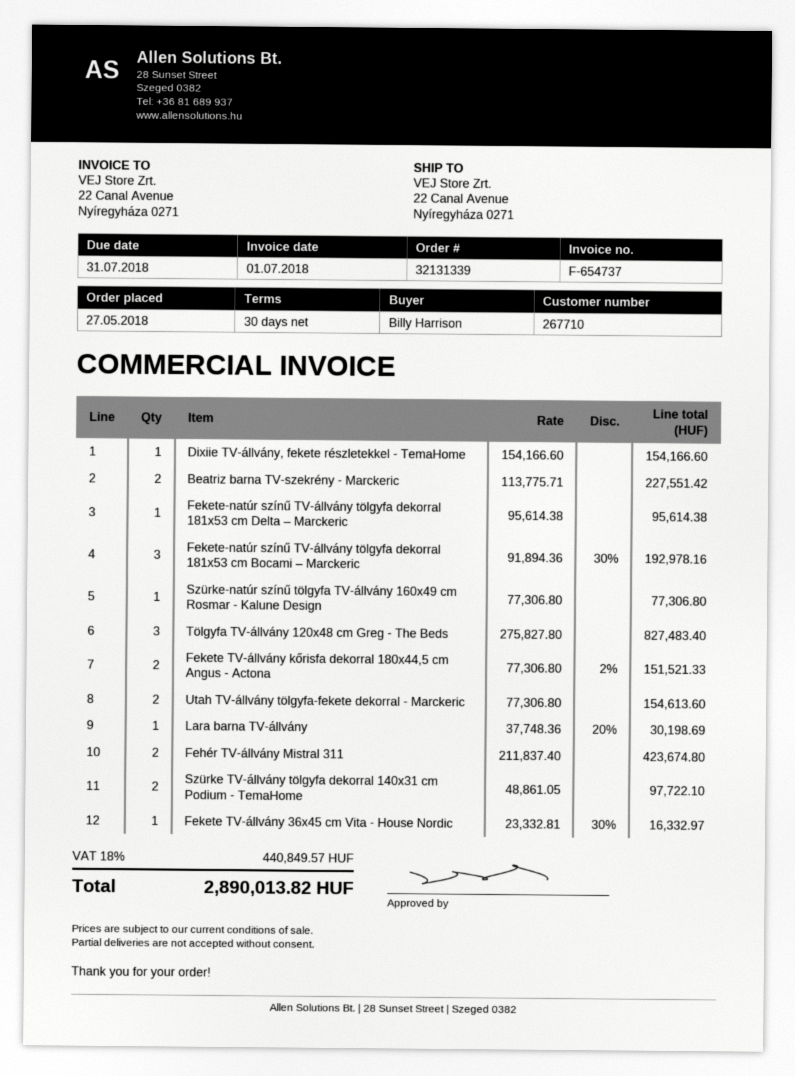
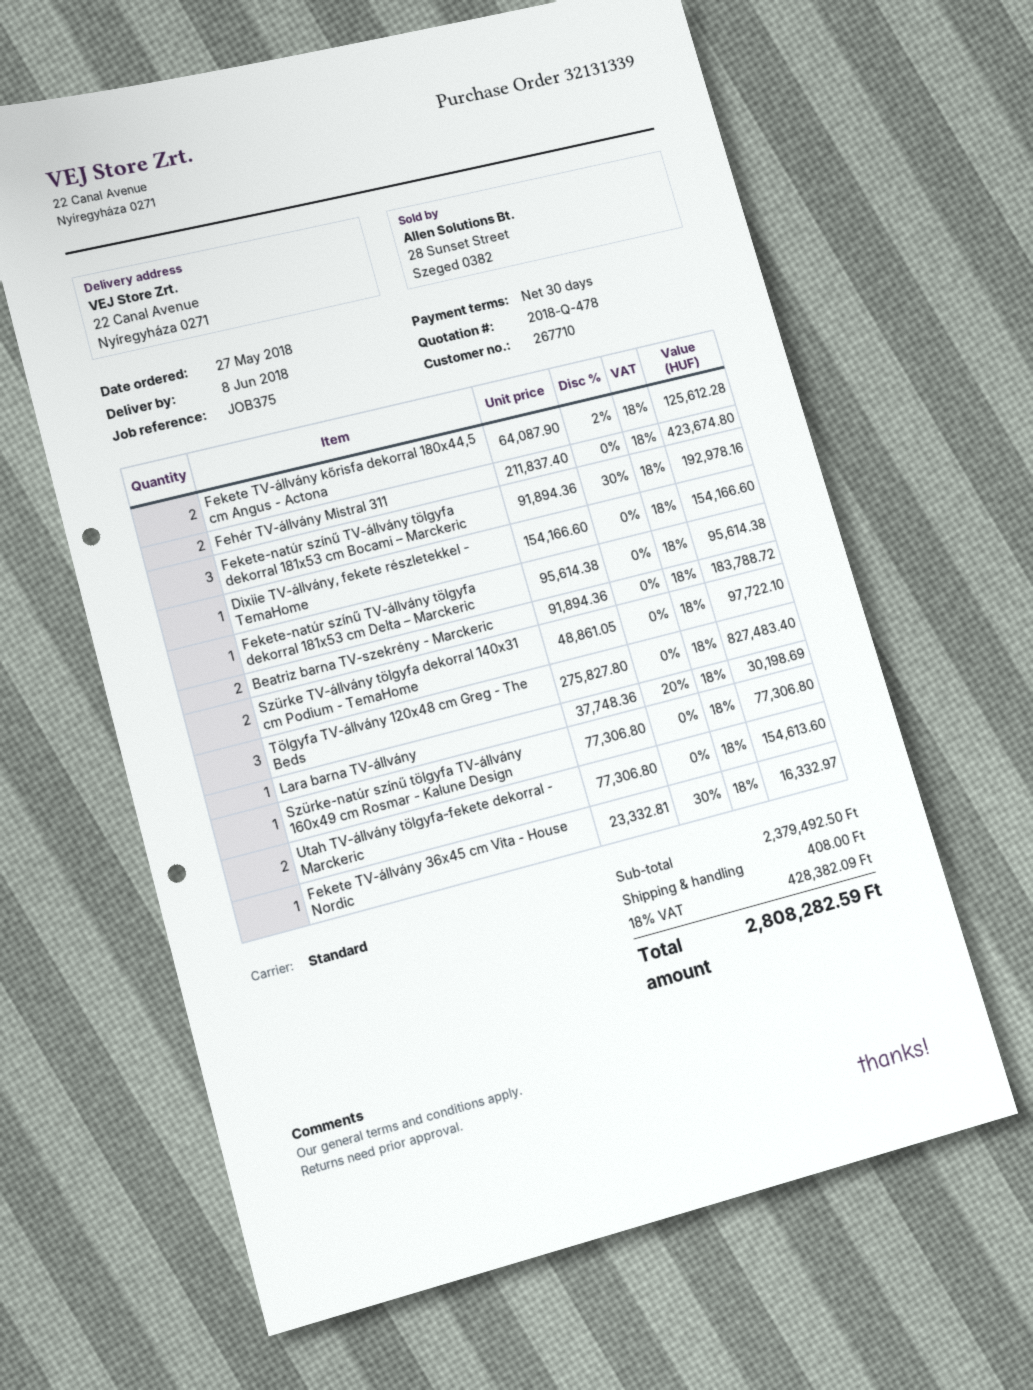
Beatriz barna TV-szekrény - Marckeric: 2 x 113775.71 = 227551.42 -> 2 x 91894.36 = 183788.72
Fekete TV-állvány kőrisfa dekorral 180x44,5 cm Angus - Actona: 2 x 77306.80 - 2% = 151521.33 -> 2 x 64087.90 - 2% = 125612.28
shipping: none -> 408.00
tax: 18% = 440849.57 -> 18% = 428382.09
total: 2890013.82 -> 2808282.59

